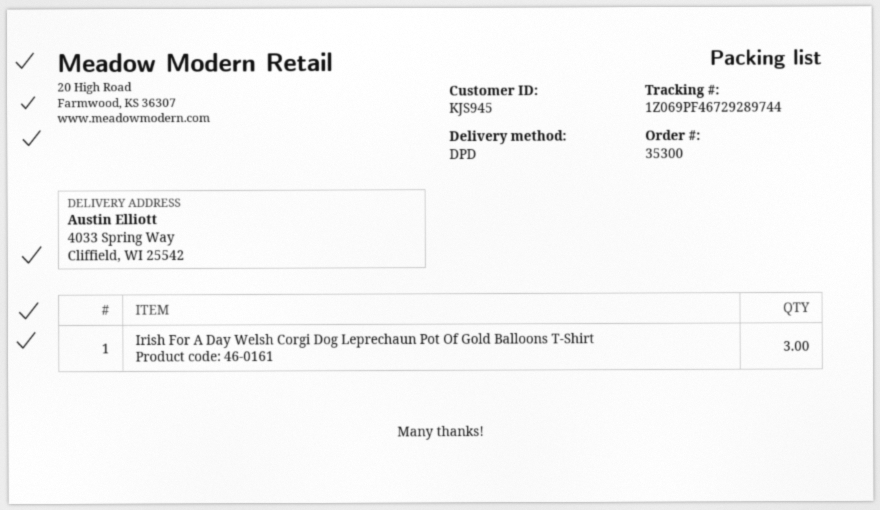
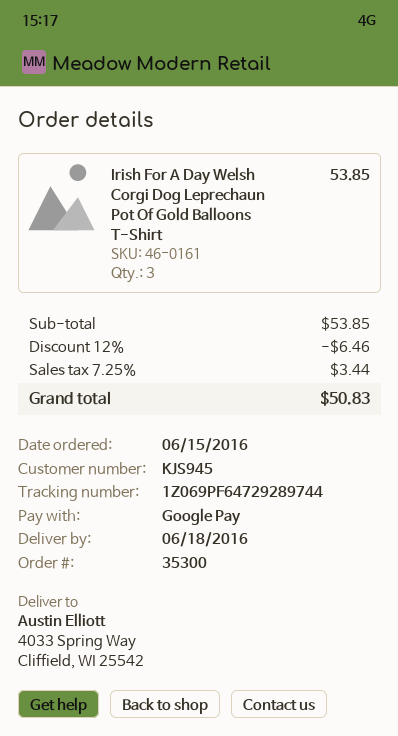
tracking number: 1Z069PF46729289744 -> 1Z069PF64729289744

